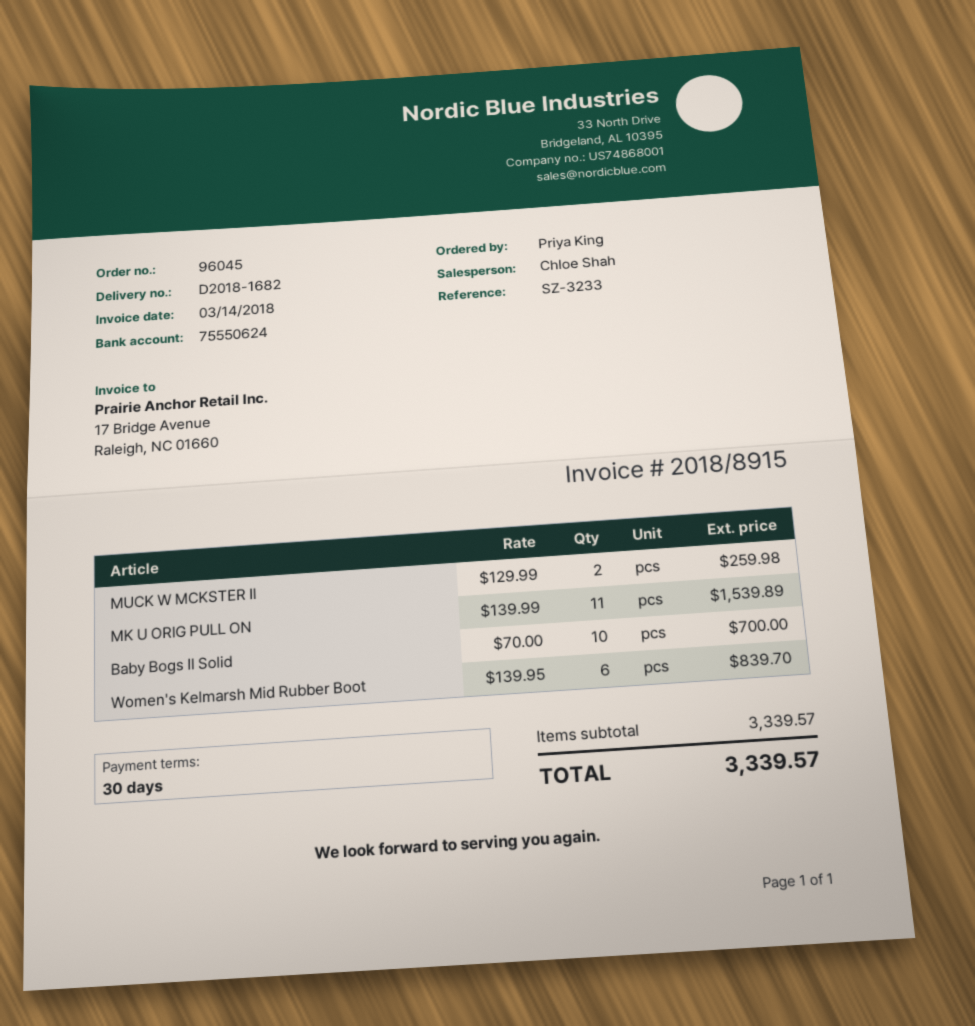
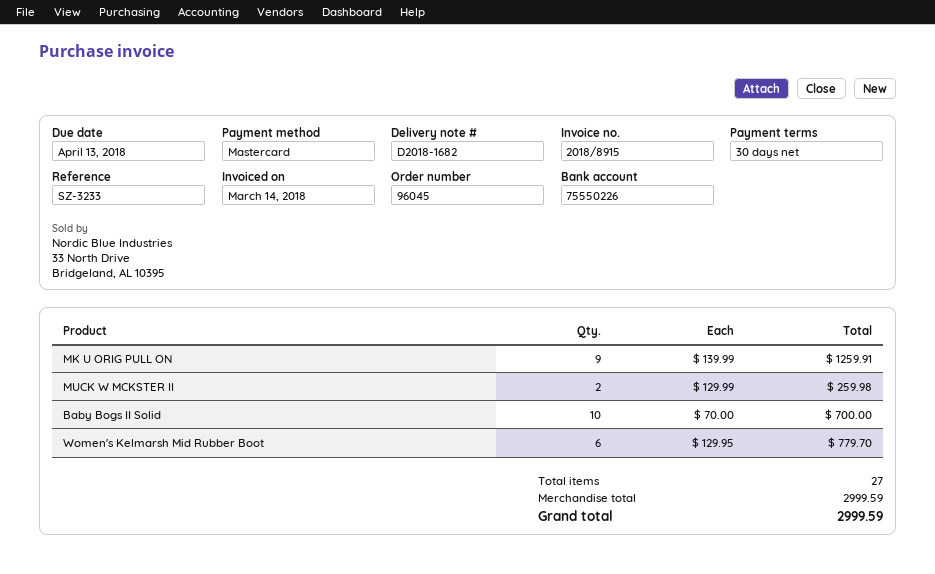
bank account: 75550624 -> 75550226
MK U ORIG PULL ON: 11 x 139.99 = 1539.89 -> 9 x 139.99 = 1259.91
Women's Kelmarsh Mid Rubber Boot: 6 x 139.95 = 839.70 -> 6 x 129.95 = 779.70
subtotal: 3339.57 -> 2999.59
total: 3339.57 -> 2999.59

